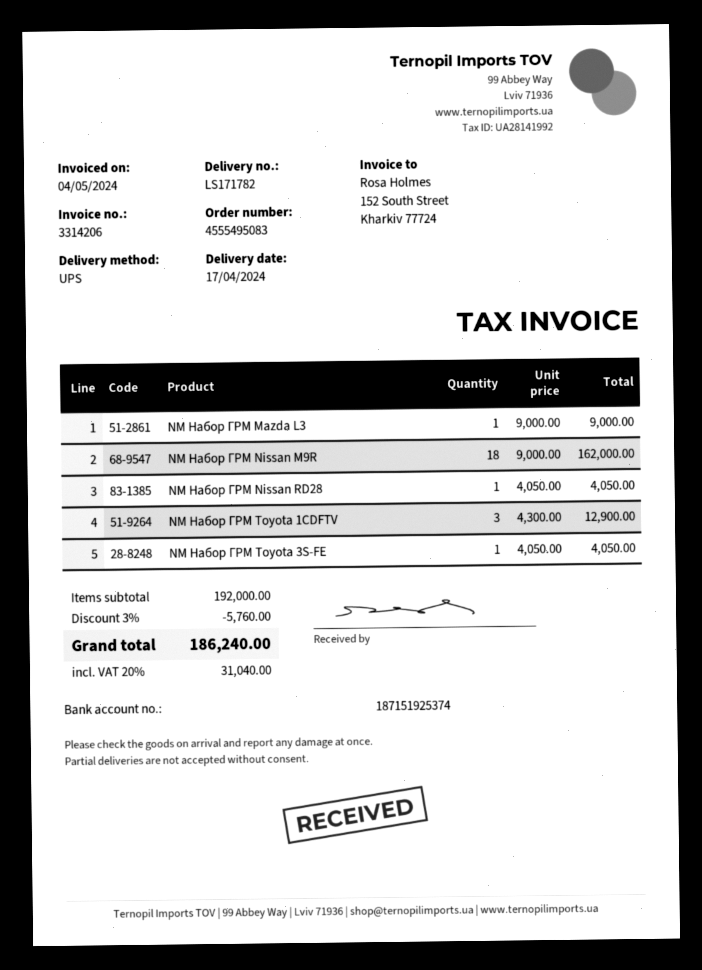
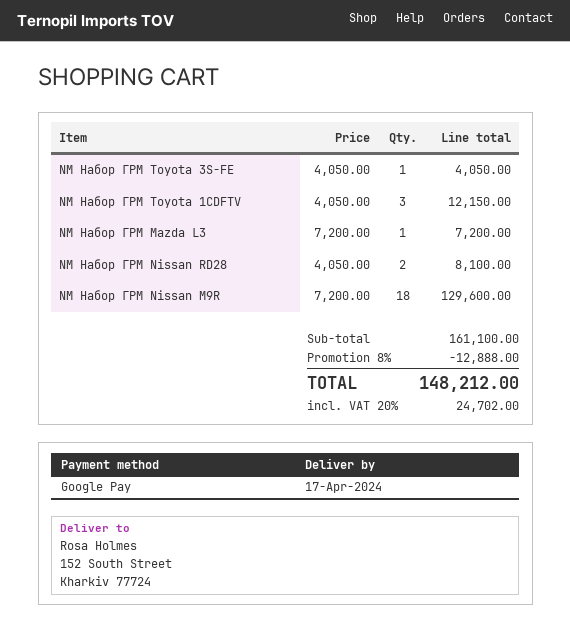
NM Набор ГРМ Mazda L3: 1 x 9000.00 = 9000.00 -> 1 x 7200.00 = 7200.00
NM Набор ГРМ Nissan M9R: 18 x 9000.00 = 162000.00 -> 18 x 7200.00 = 129600.00
NM Набор ГРМ Nissan RD28: 1 x 4050.00 = 4050.00 -> 2 x 4050.00 = 8100.00
NM Набор ГРМ Toyota 1CDFTV: 3 x 4300.00 = 12900.00 -> 3 x 4050.00 = 12150.00
subtotal: 192000.00 -> 161100.00
discount: 3% = 5760.00 -> 8% = 12888.00
tax: 20% = 31040.00 -> 20% = 24702.00
total: 186240.00 -> 148212.00

